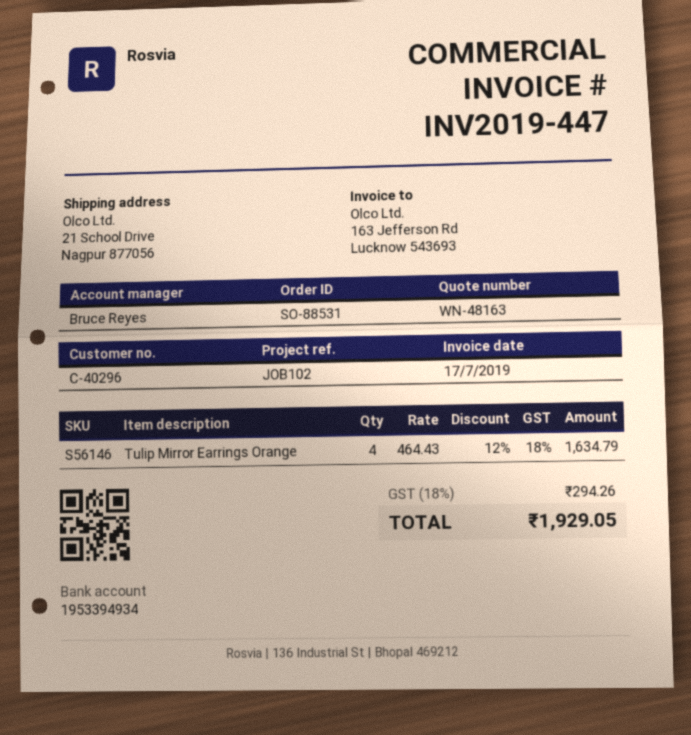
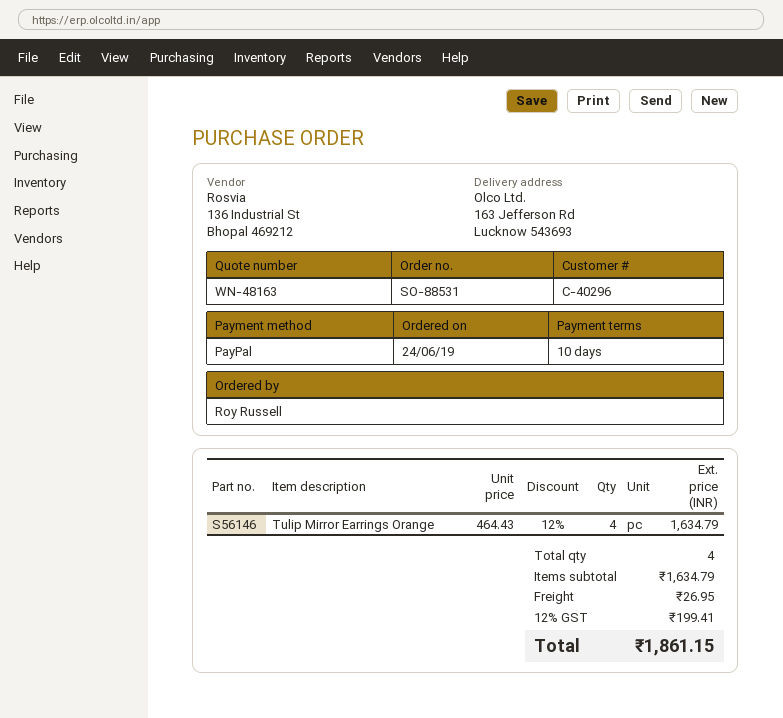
ship to: 21 School Drive, Nagpur 877056 -> 163 Jefferson Rd, Lucknow 543693
shipping: none -> 26.95
tax: 18% = 294.26 -> 12% = 199.41
total: 1929.05 -> 1861.15

